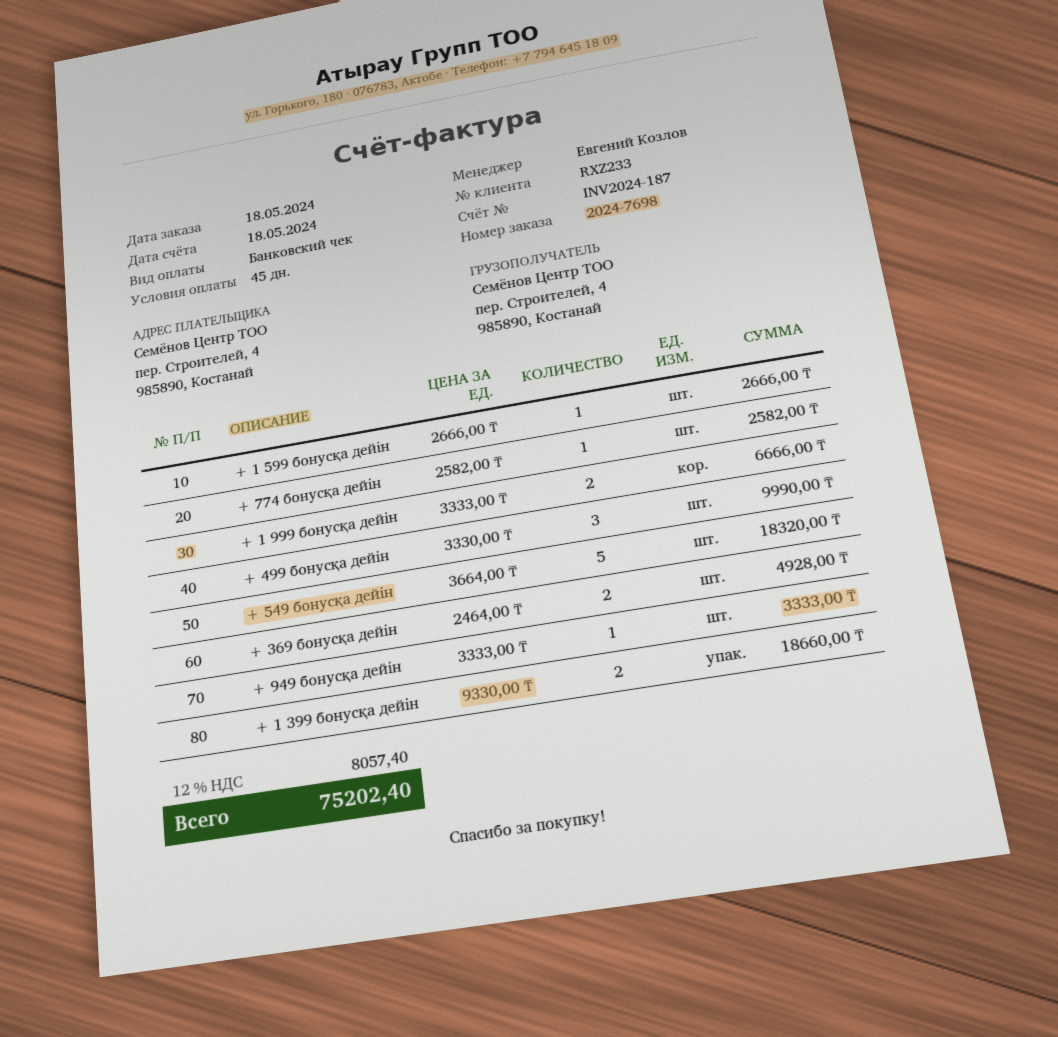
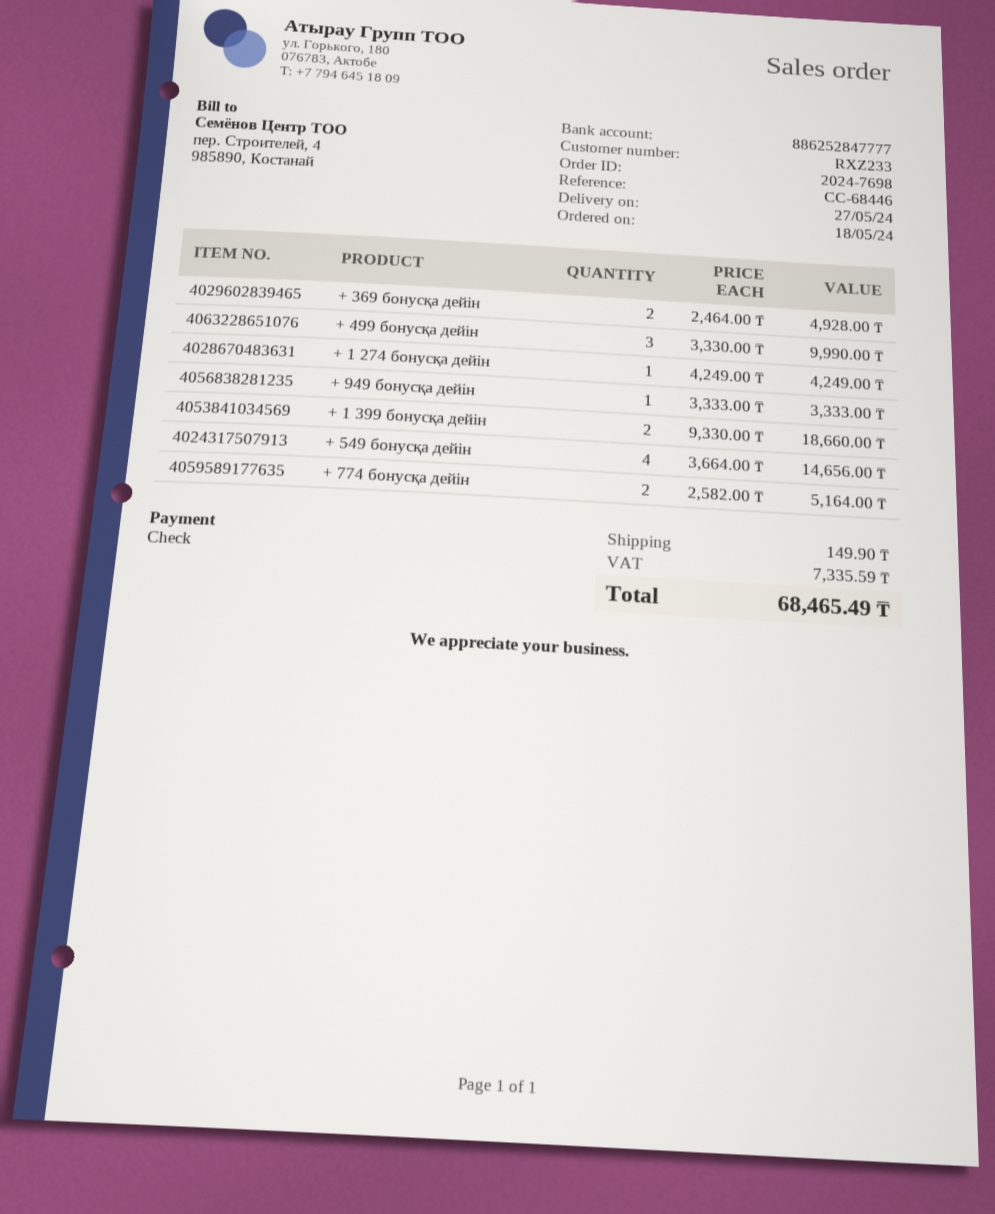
+ 1 599 бонусқа дейін: 1 x 2666.00 = 2666.00 -> none
+ 774 бонусқа дейін: 1 x 2582.00 = 2582.00 -> 2 x 2582.00 = 5164.00
+ 1 999 бонусқа дейін: 2 x 3333.00 = 6666.00 -> none
+ 549 бонусқа дейін: 5 x 3664.00 = 18320.00 -> 4 x 3664.00 = 14656.00
+ 1 274 бонусқа дейін: none -> 1 x 4249.00 = 4249.00
shipping: none -> 149.90
tax: 8057.40 -> 7335.59
total: 75202.40 -> 68465.49

